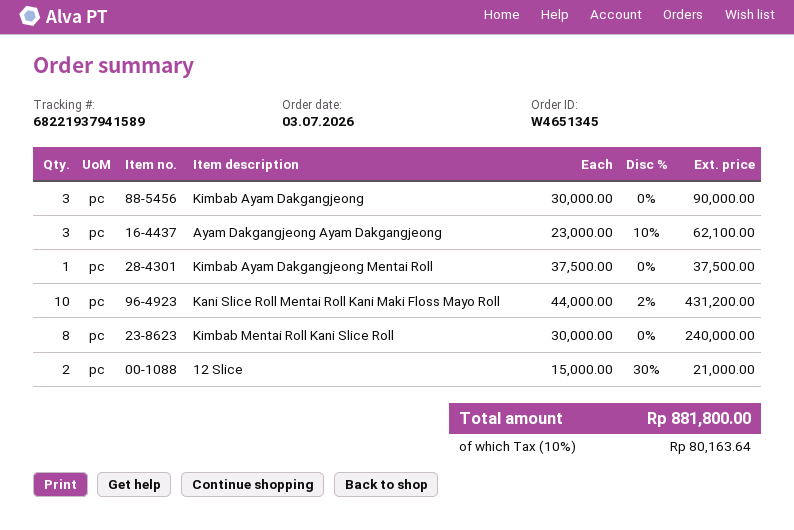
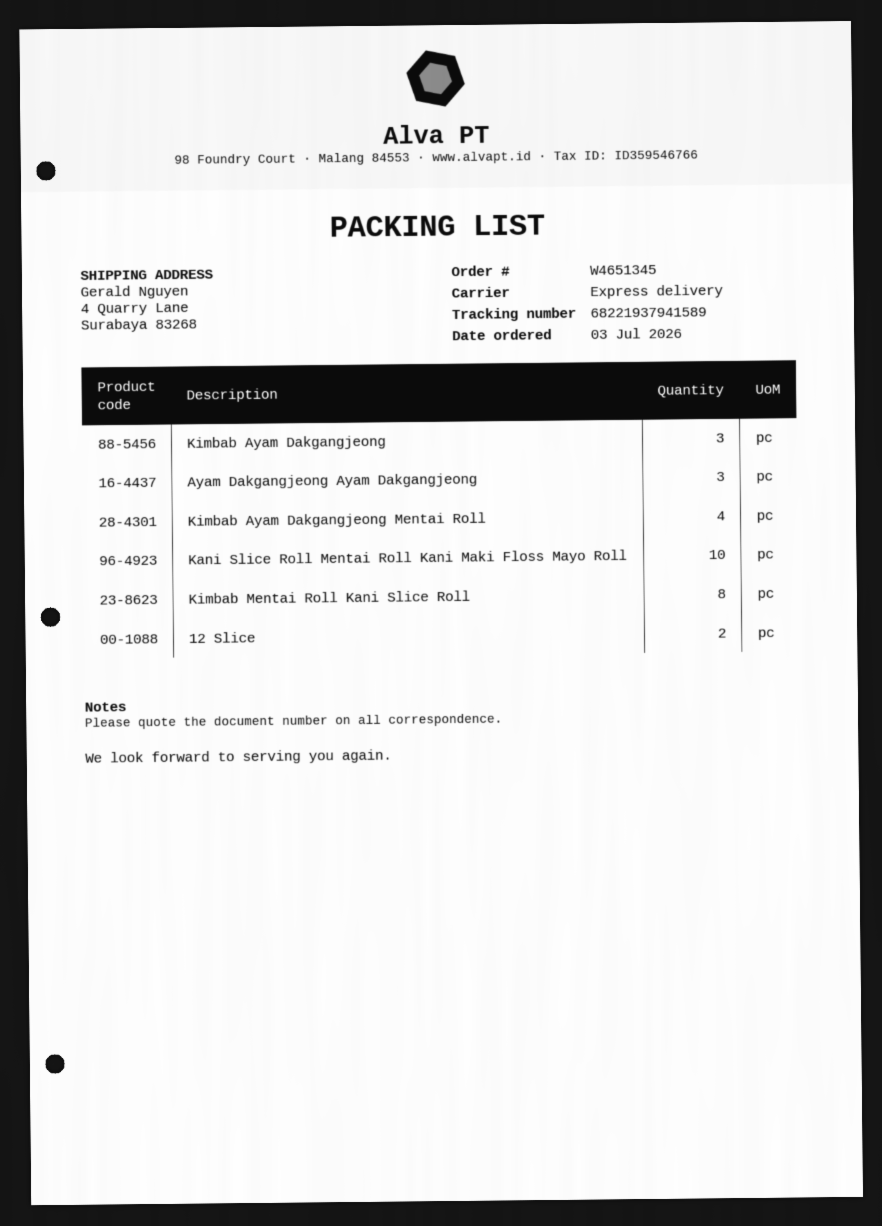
Kimbab Ayam Dakgangjeong Mentai Roll: 1 -> 4

